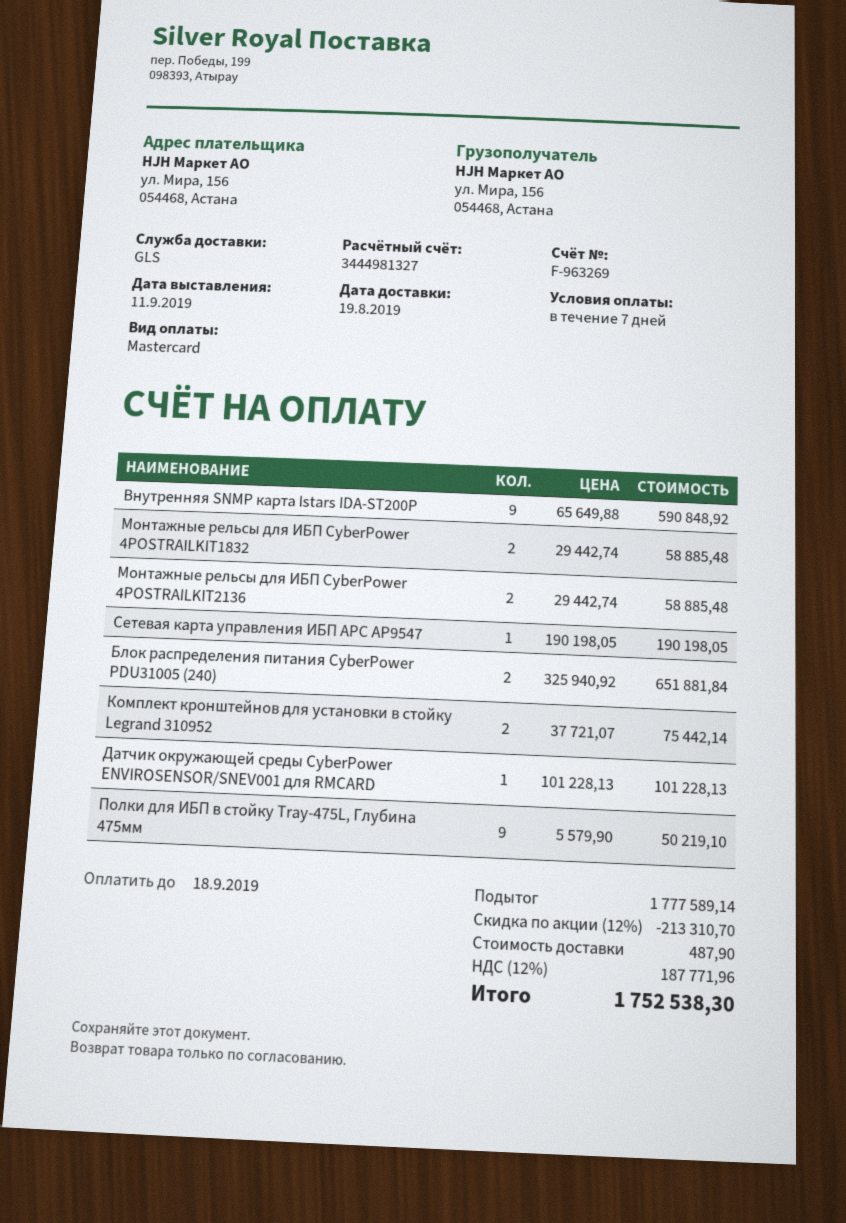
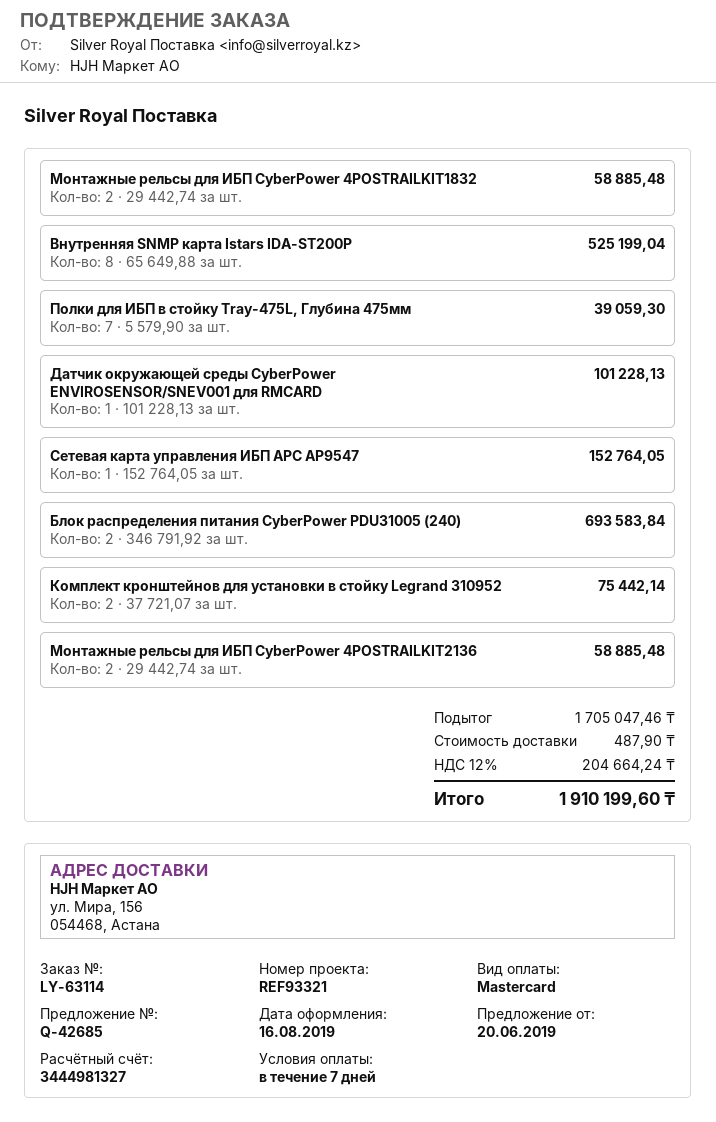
Внутренняя SNMP карта Istars IDA-ST200P: 9 x 65649.88 = 590848.92 -> 8 x 65649.88 = 525199.04
Сетевая карта управления ИБП APC AP9547: 1 x 190198.05 = 190198.05 -> 1 x 152764.05 = 152764.05
Блок распределения питания CyberPower PDU31005 (240): 2 x 325940.92 = 651881.84 -> 2 x 346791.92 = 693583.84
Полки для ИБП в стойку Tray-475L, Глубина 475мм: 9 x 5579.90 = 50219.10 -> 7 x 5579.90 = 39059.30
subtotal: 1777589.14 -> 1705047.46
discount: 12% = 213310.70 -> none
tax: 12% = 187771.96 -> 12% = 204664.24
total: 1752538.30 -> 1910199.60

